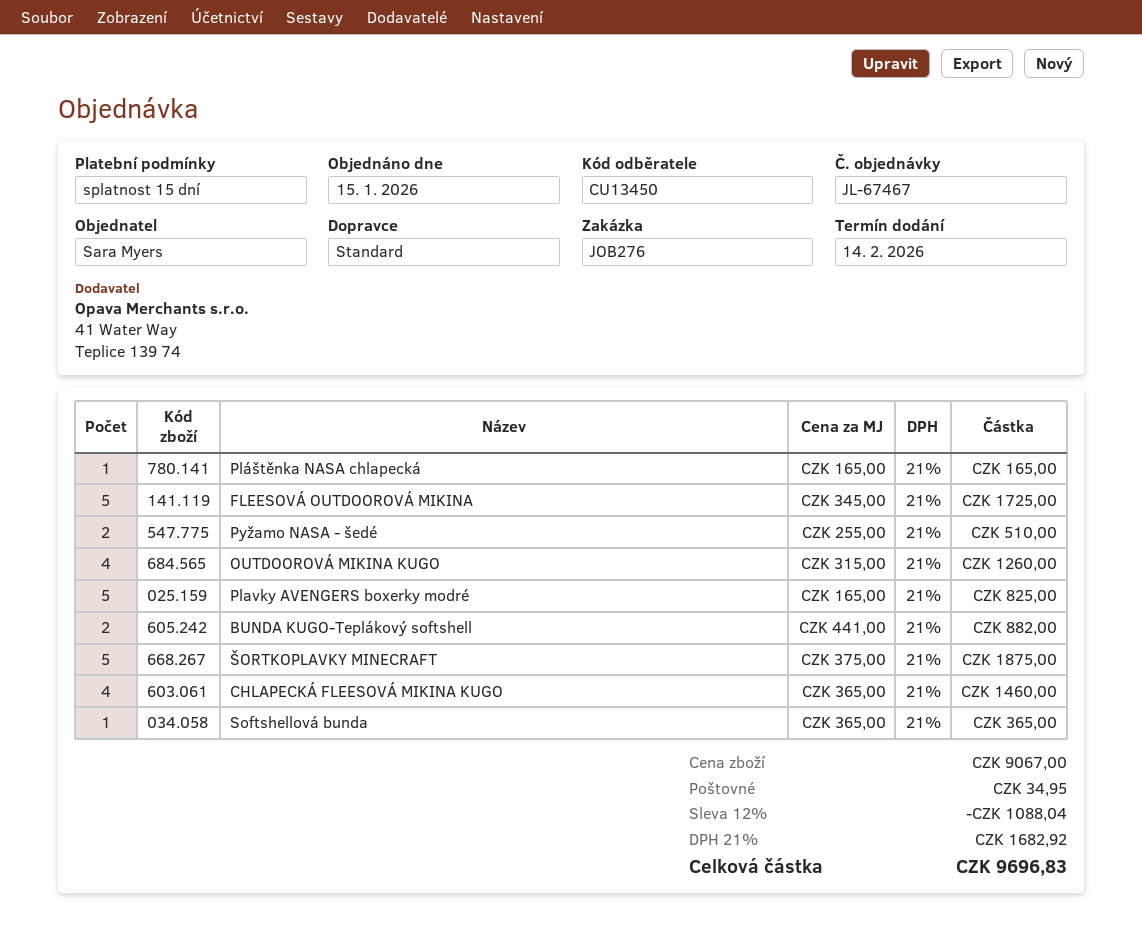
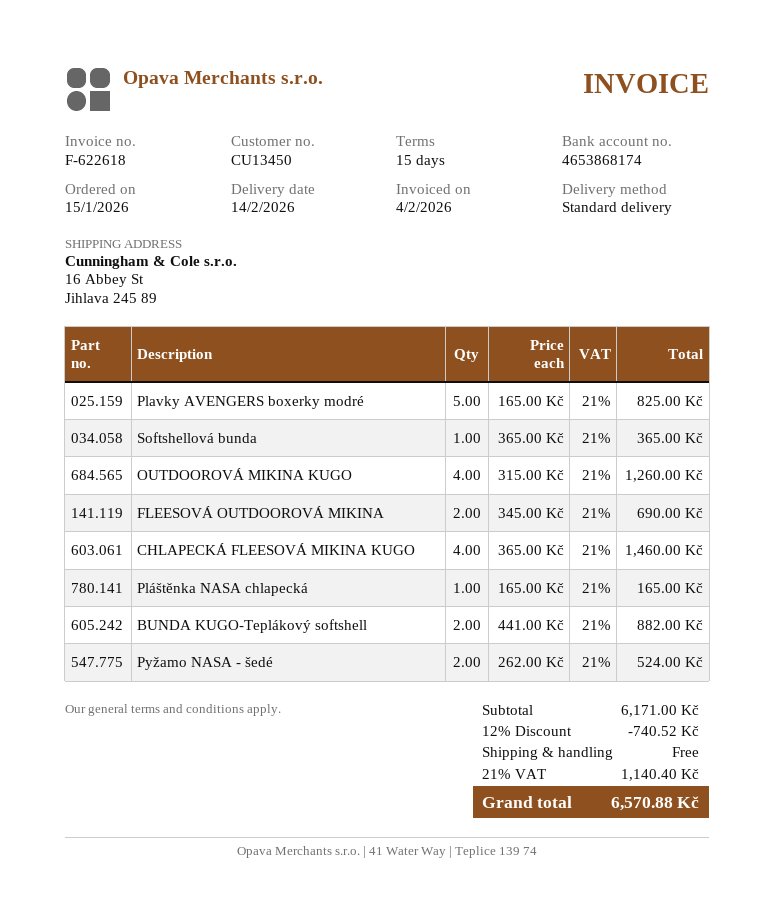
FLEESOVÁ OUTDOOROVÁ MIKINA: 5 x 345.00 = 1725.00 -> 2 x 345.00 = 690.00
Pyžamo NASA - šedé: 2 x 255.00 = 510.00 -> 2 x 262.00 = 524.00
ŠORTKOPLAVKY MINECRAFT: 5 x 375.00 = 1875.00 -> none
subtotal: 9067.00 -> 6171.00
discount: 12% = 1088.04 -> 12% = 740.52
shipping: 34.95 -> 0.00
tax: 21% = 1682.92 -> 21% = 1140.40
total: 9696.83 -> 6570.88

